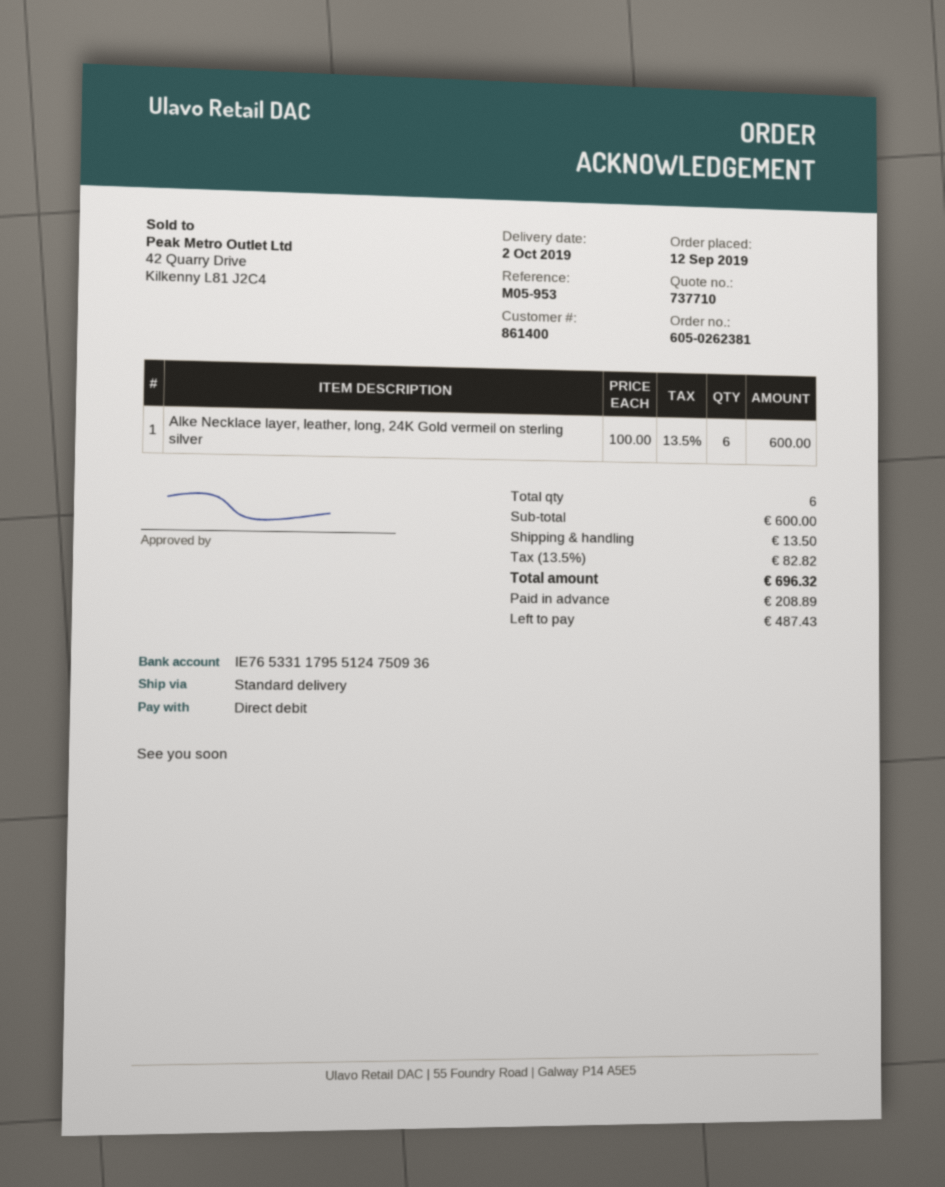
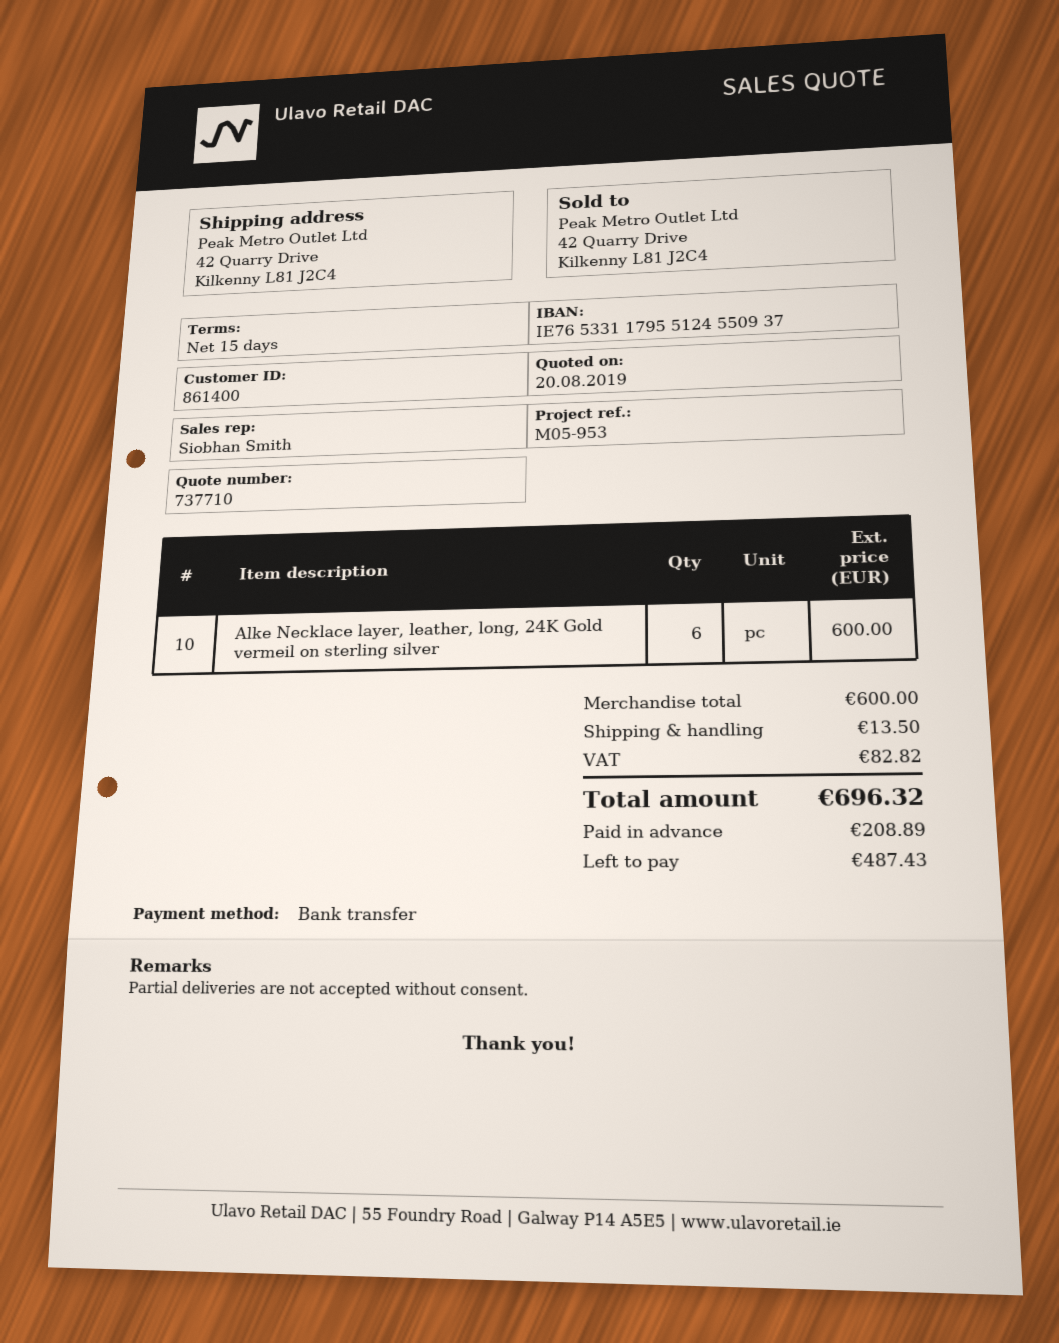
payment method: direct debit -> bank transfer
bank account: IE76533117955124750936 -> IE76533117955124550937

